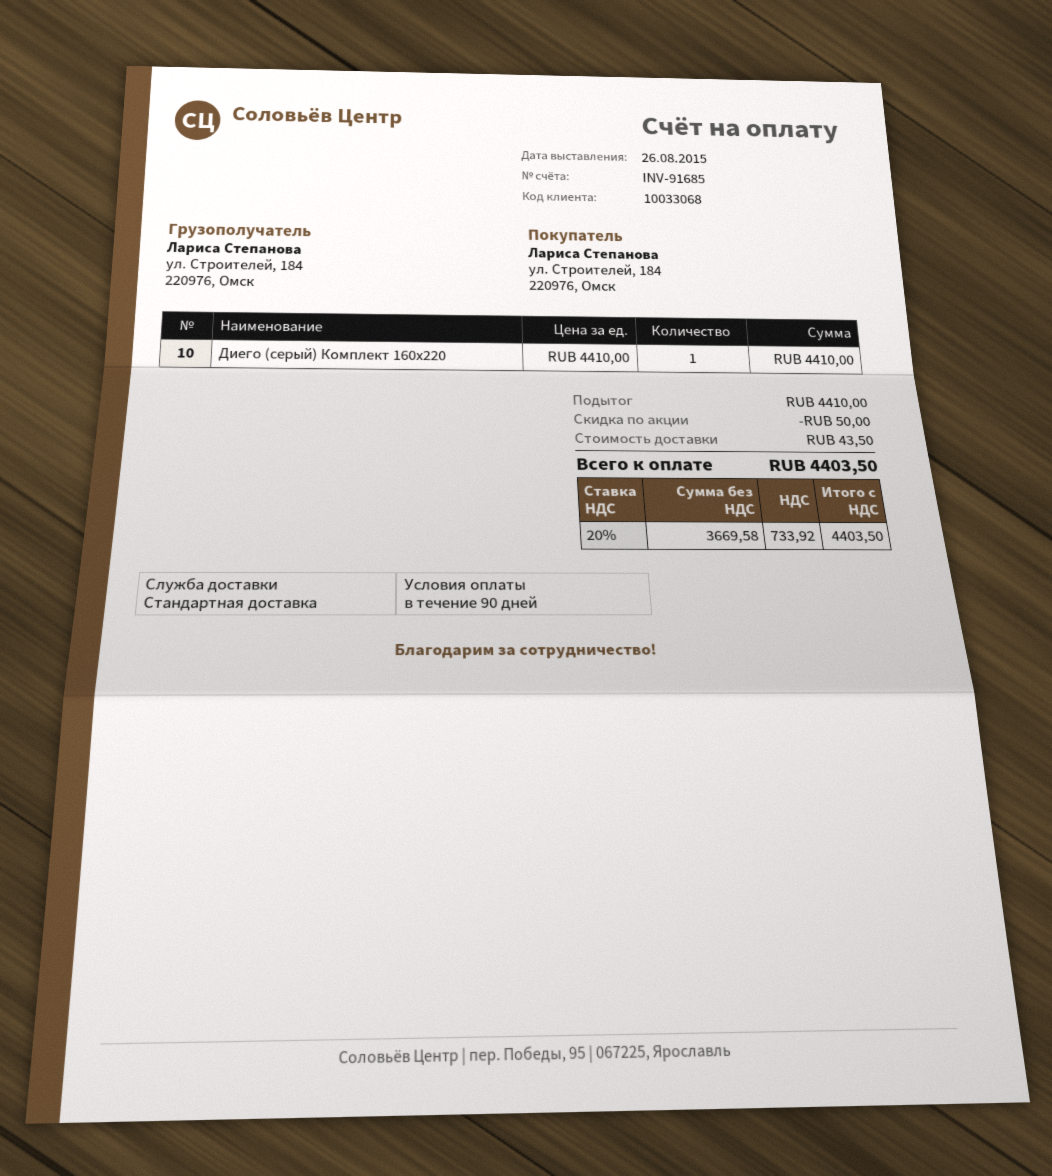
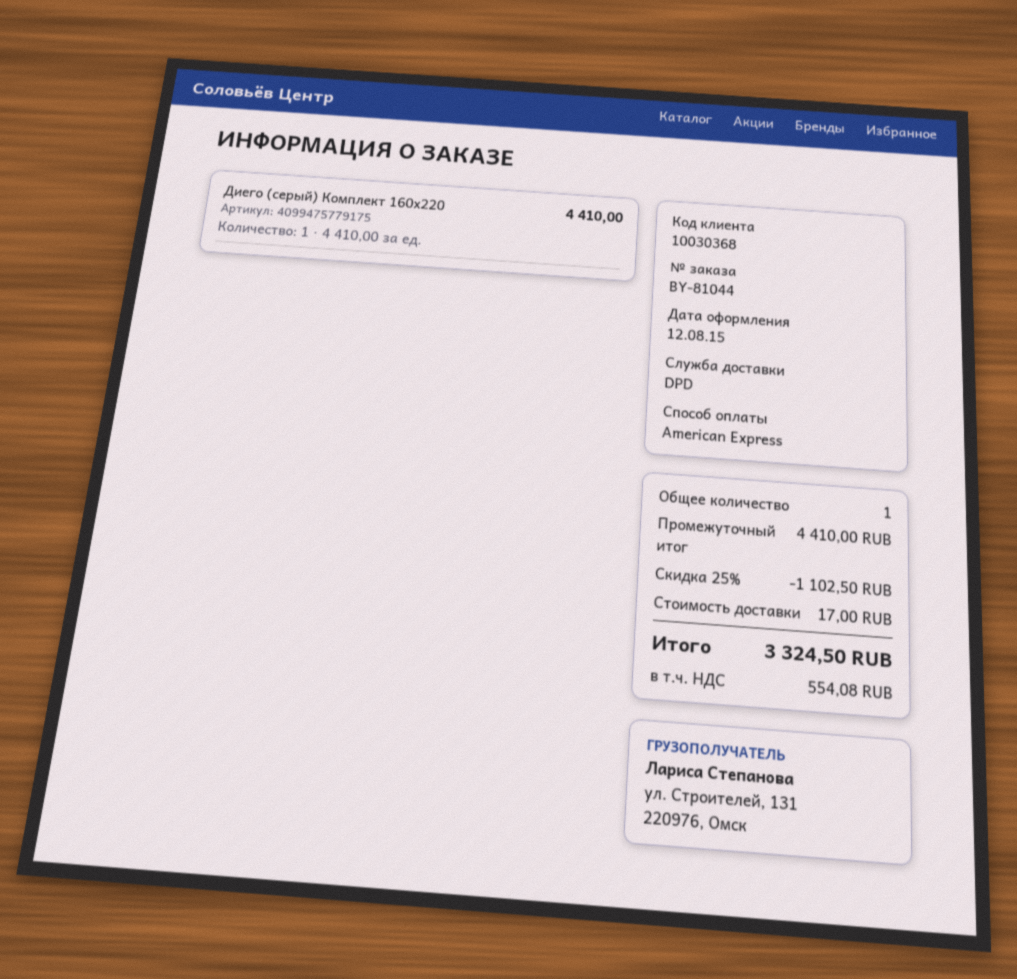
customer number: 10033068 -> 10030368
shipping method: standard -> DPD
ship to: ул. Строителей, 184, 220976, Омск -> ул. Строителей, 131, 220976, Омск
discount: 50.00 -> 1102.50
shipping: 43.50 -> 17.00
tax: 733.92 -> 554.08
total: 4403.50 -> 3324.50

